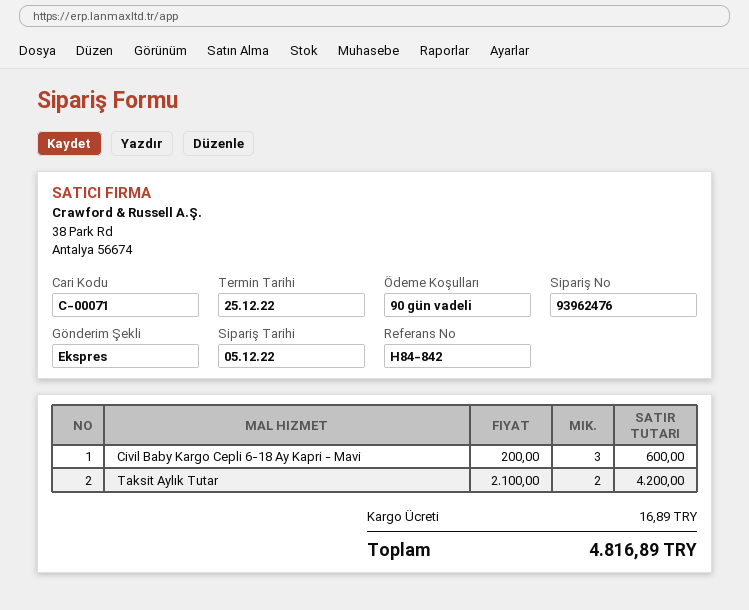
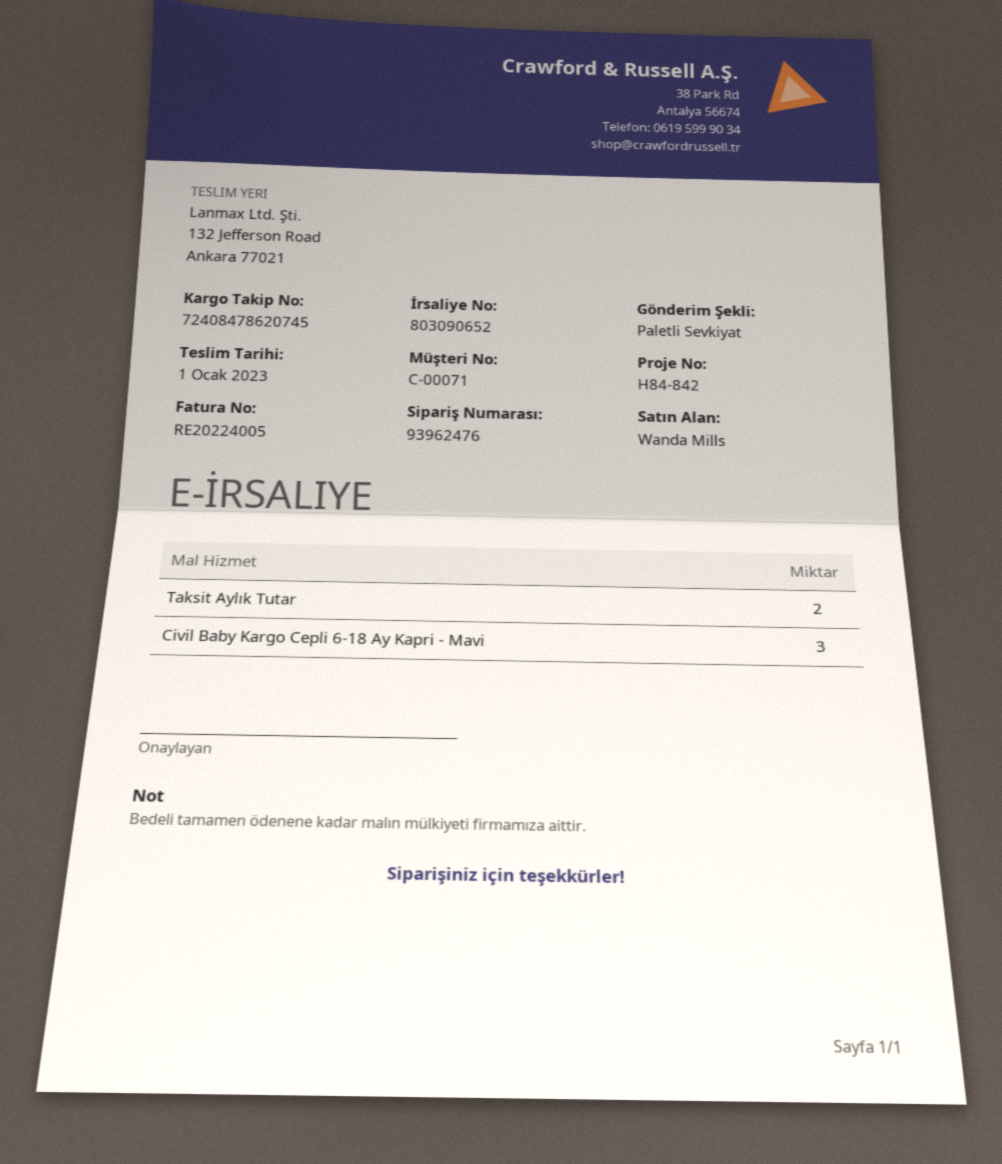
delivery date: 2022-12-25 -> 2023-01-01
shipping method: express -> pallet freight

